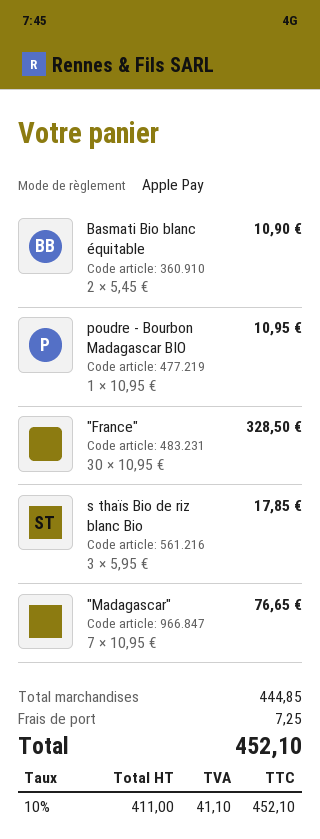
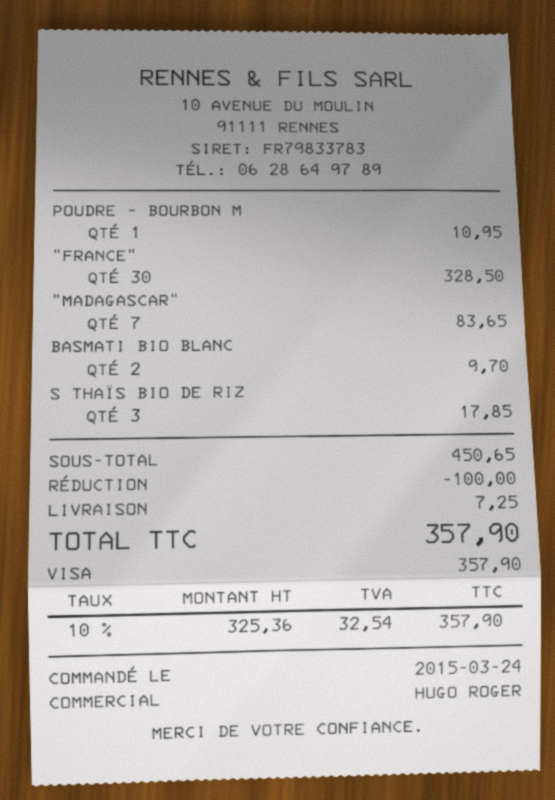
payment method: Apple Pay -> Visa
Basmati Bio blanc équitable: 2 for 10.90 -> 2 for 9.70
"Madagascar": 7 for 76.65 -> 7 for 83.65
subtotal: 444.85 -> 450.65
discount: none -> 100.00
net: 411.00 -> 325.36
tax: 10% = 41.10 -> 10% = 32.54
total: 452.10 -> 357.90

